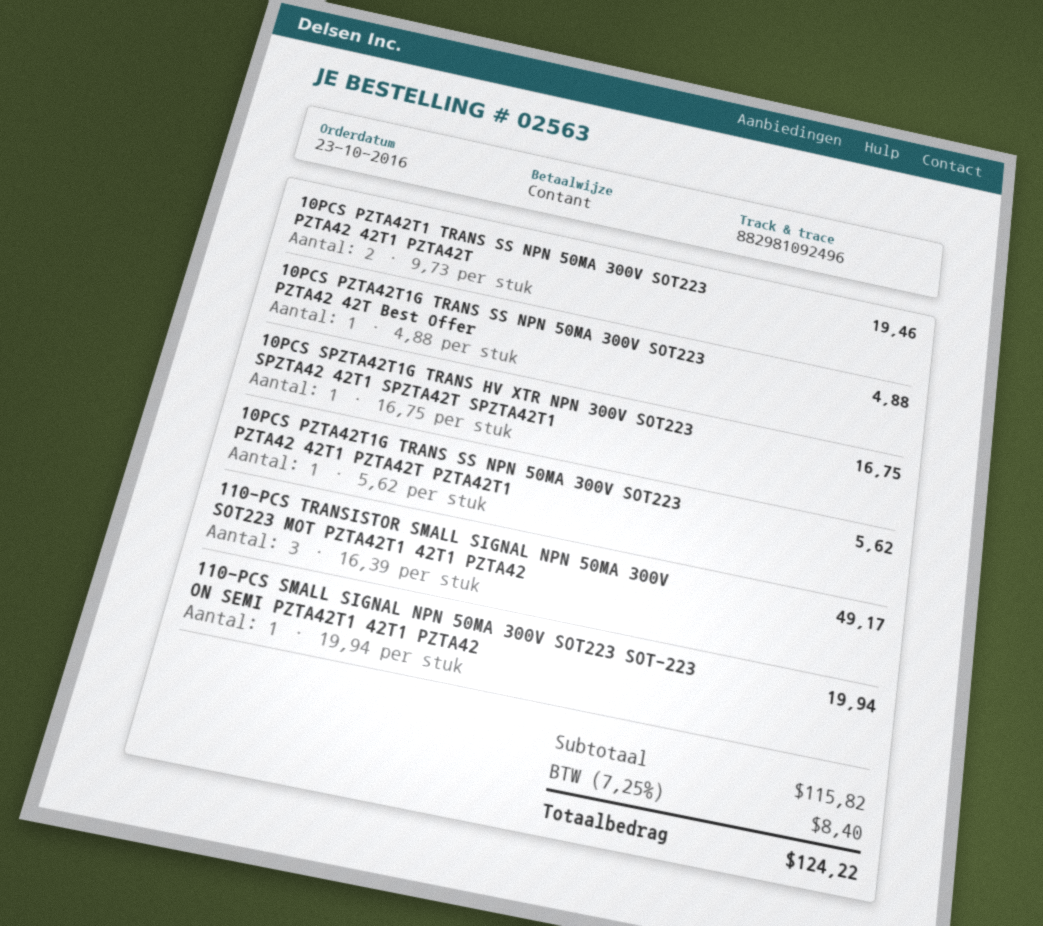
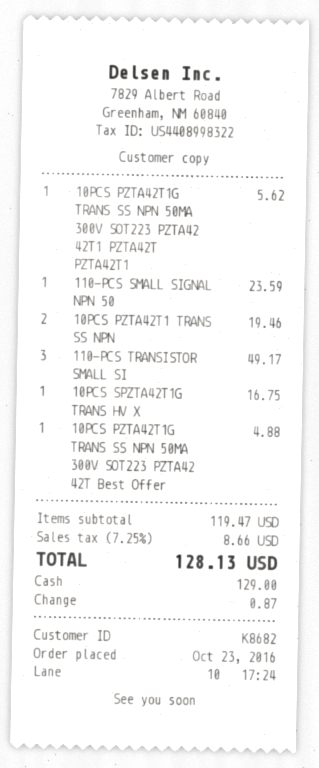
110-PCS SMALL SIGNAL NPN 50MA 300V SOT223 SOT-223 ON SEMI PZTA42T1 42T1 PZTA42: 1 for 19.94 -> 1 for 23.59
subtotal: 115.82 -> 119.47
tax: 7.25% = 8.40 -> 7.25% = 8.66
total: 124.22 -> 128.13

